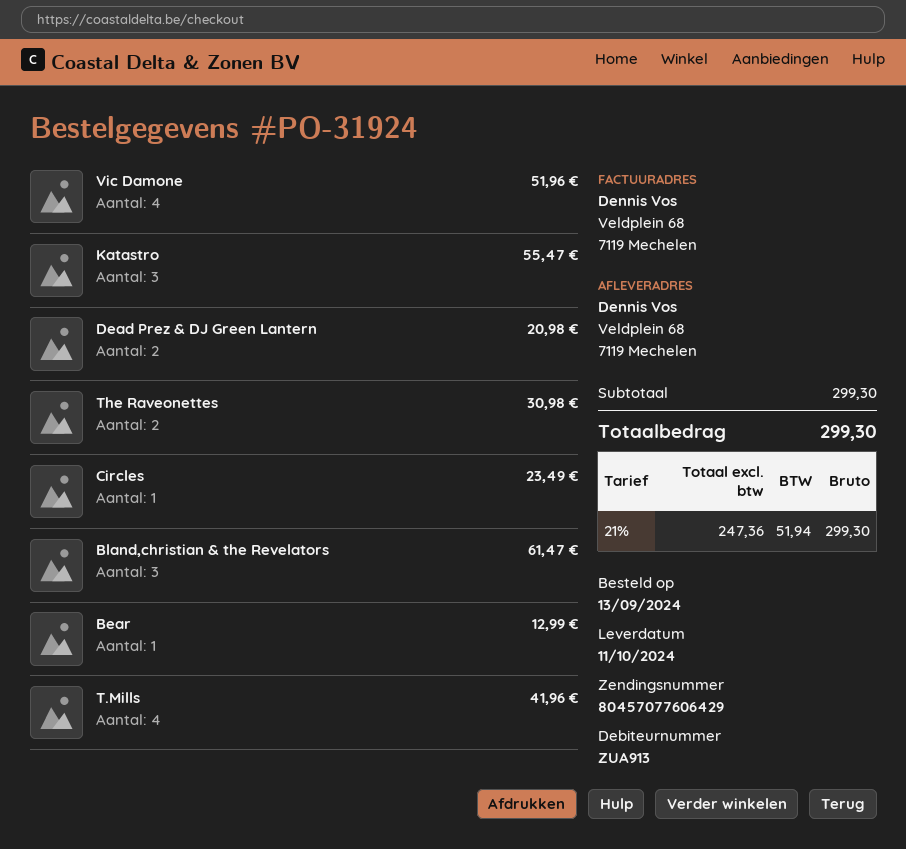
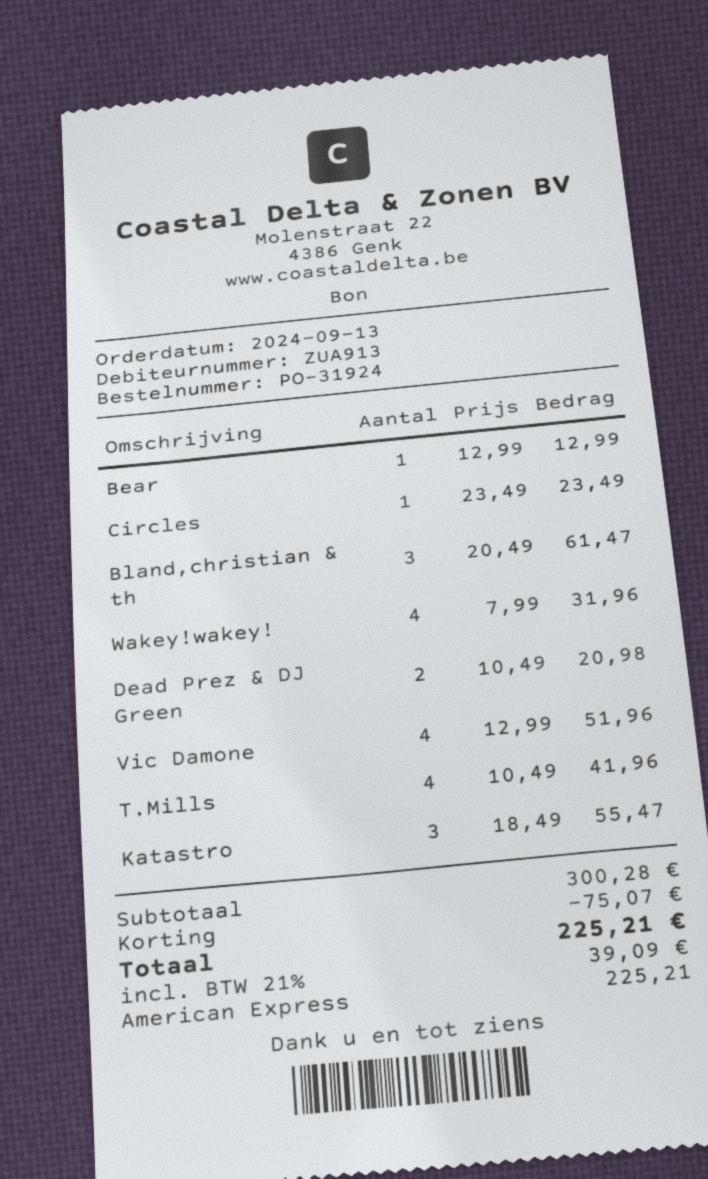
The Raveonettes: 2 for 30.98 -> none
Wakey!wakey!: none -> 4 for 31.96
subtotal: 299.30 -> 300.28
discount: none -> 75.07
tax: 21% = 51.94 -> 21% = 39.09
total: 299.30 -> 225.21

